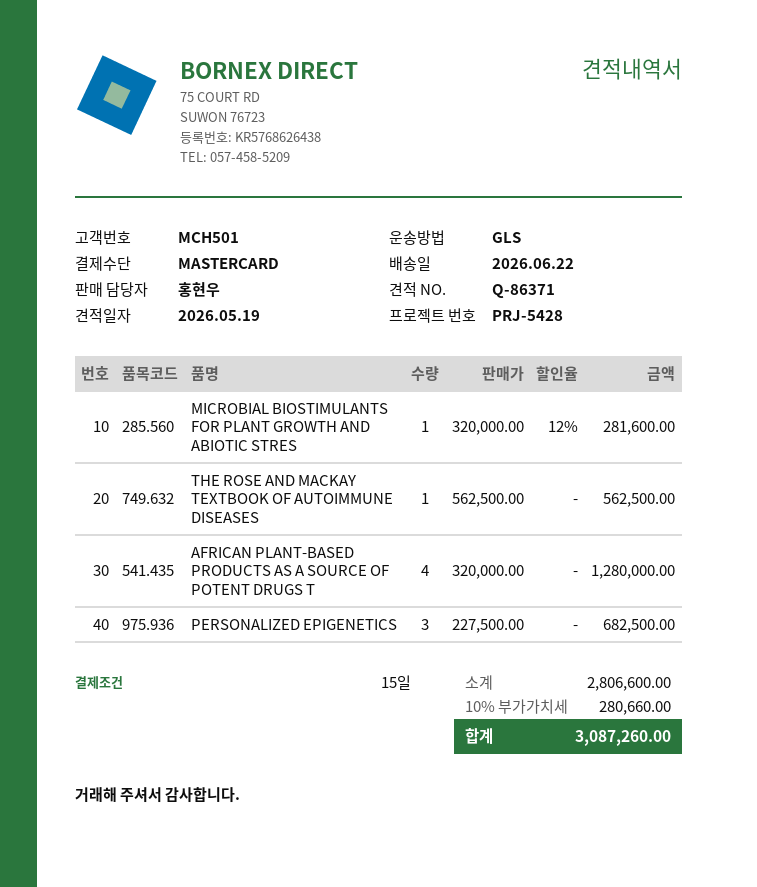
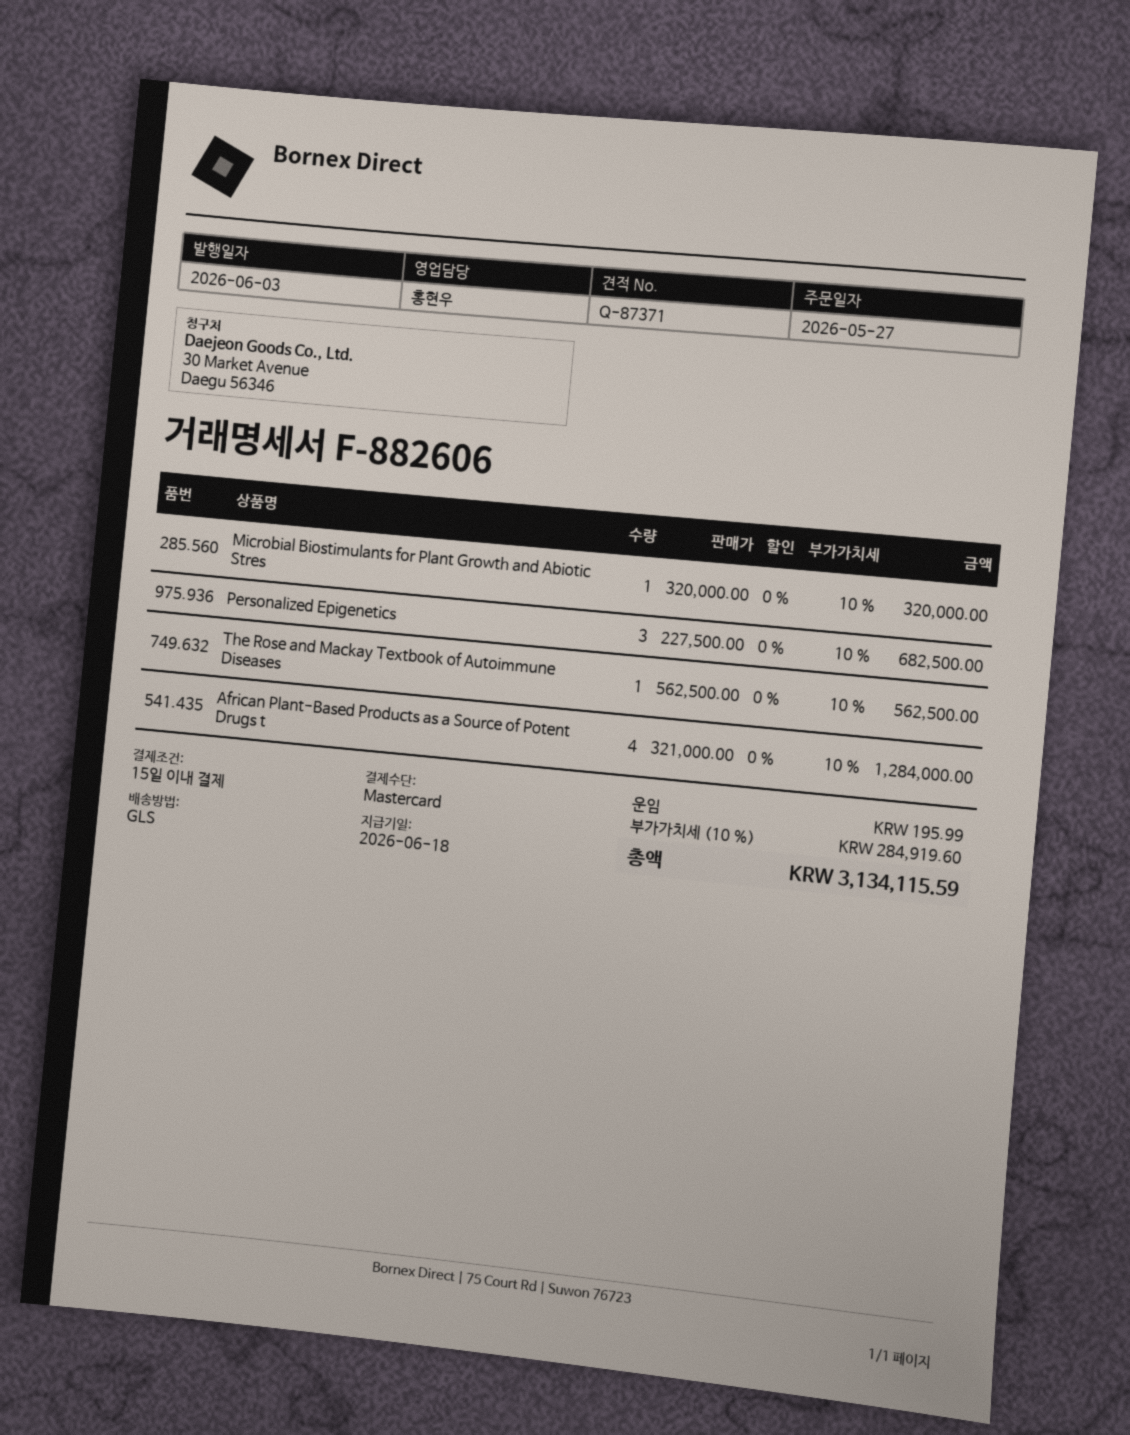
quote number: Q-86371 -> Q-87371
MICROBIAL BIOSTIMULANTS FOR PLANT GROWTH AND ABIOTIC STRES: 1 x 320000.00 - 12% = 281600.00 -> 1 x 320000.00 = 320000.00
AFRICAN PLANT-BASED PRODUCTS AS A SOURCE OF POTENT DRUGS T: 4 x 320000.00 = 1280000.00 -> 4 x 321000.00 = 1284000.00
shipping: none -> 195.99
tax: 10% = 280660.00 -> 10% = 284919.60
total: 3087260.00 -> 3134115.59

